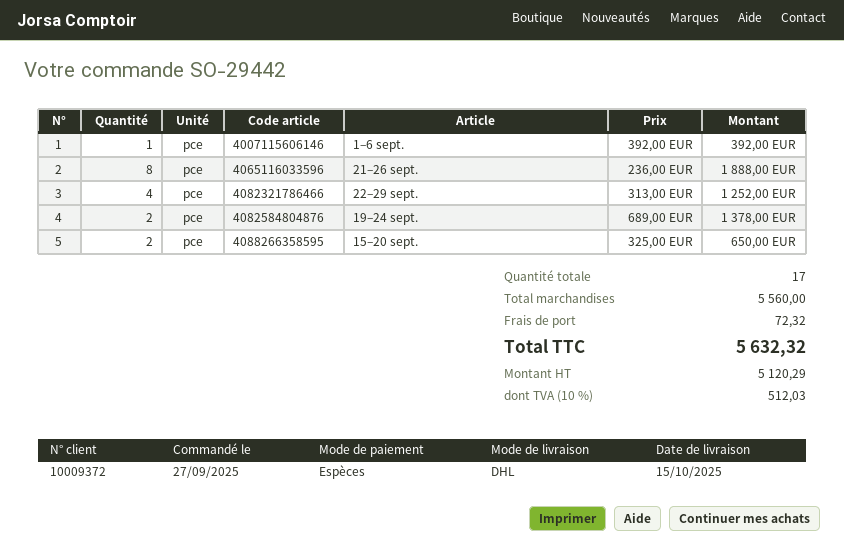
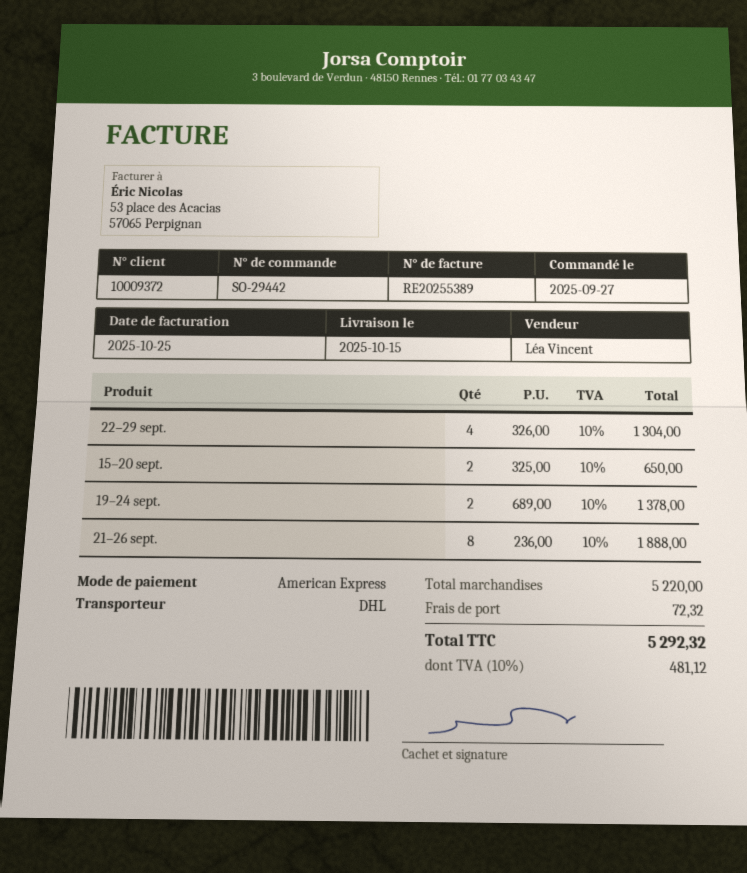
payment method: cash -> American Express
1–6 sept.: 1 x 392.00 = 392.00 -> none
22–29 sept.: 4 x 313.00 = 1252.00 -> 4 x 326.00 = 1304.00
subtotal: 5560.00 -> 5220.00
tax: 10% = 512.03 -> 10% = 481.12
total: 5632.32 -> 5292.32

